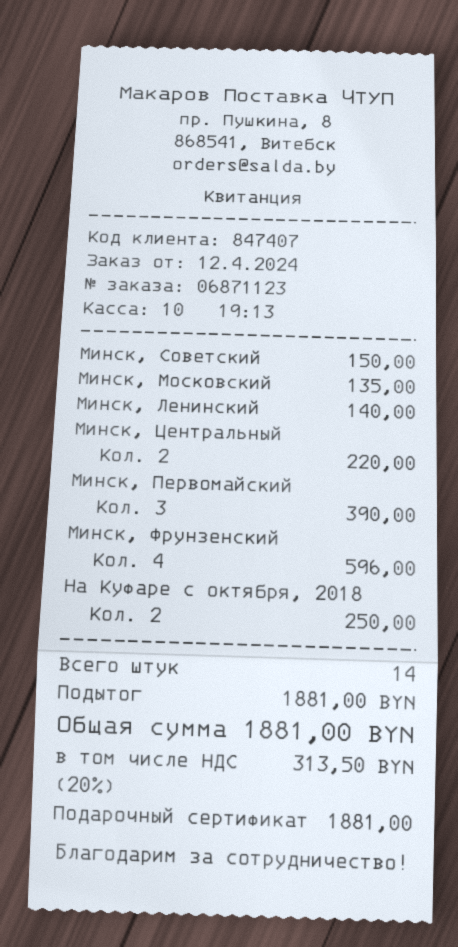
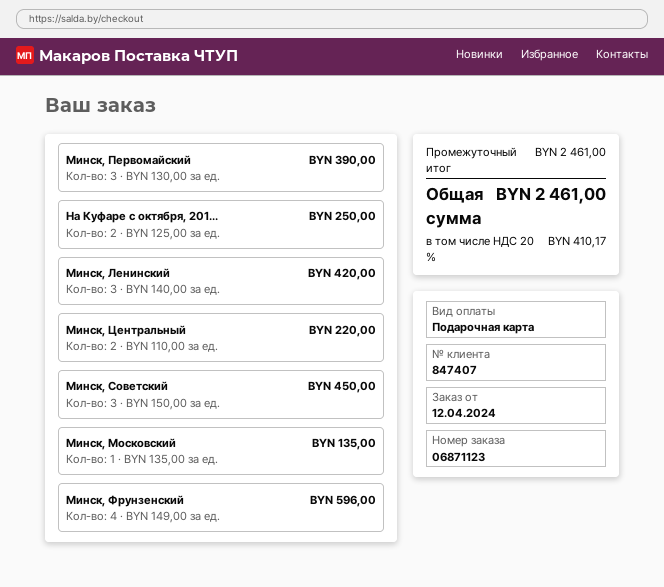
Минск, Советский: 1 for 150.00 -> 3 for 450.00
Минск, Ленинский: 1 for 140.00 -> 3 for 420.00
subtotal: 1881.00 -> 2461.00
tax: 20% = 313.50 -> 20% = 410.17
total: 1881.00 -> 2461.00

